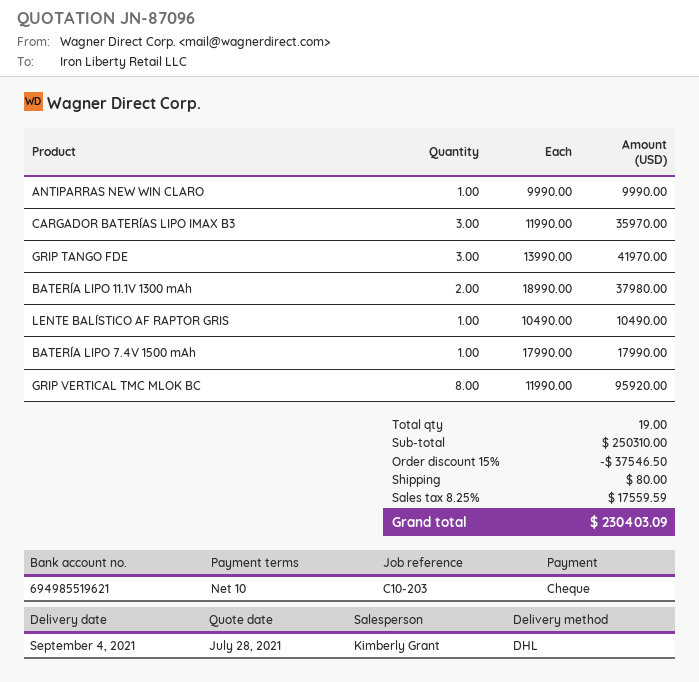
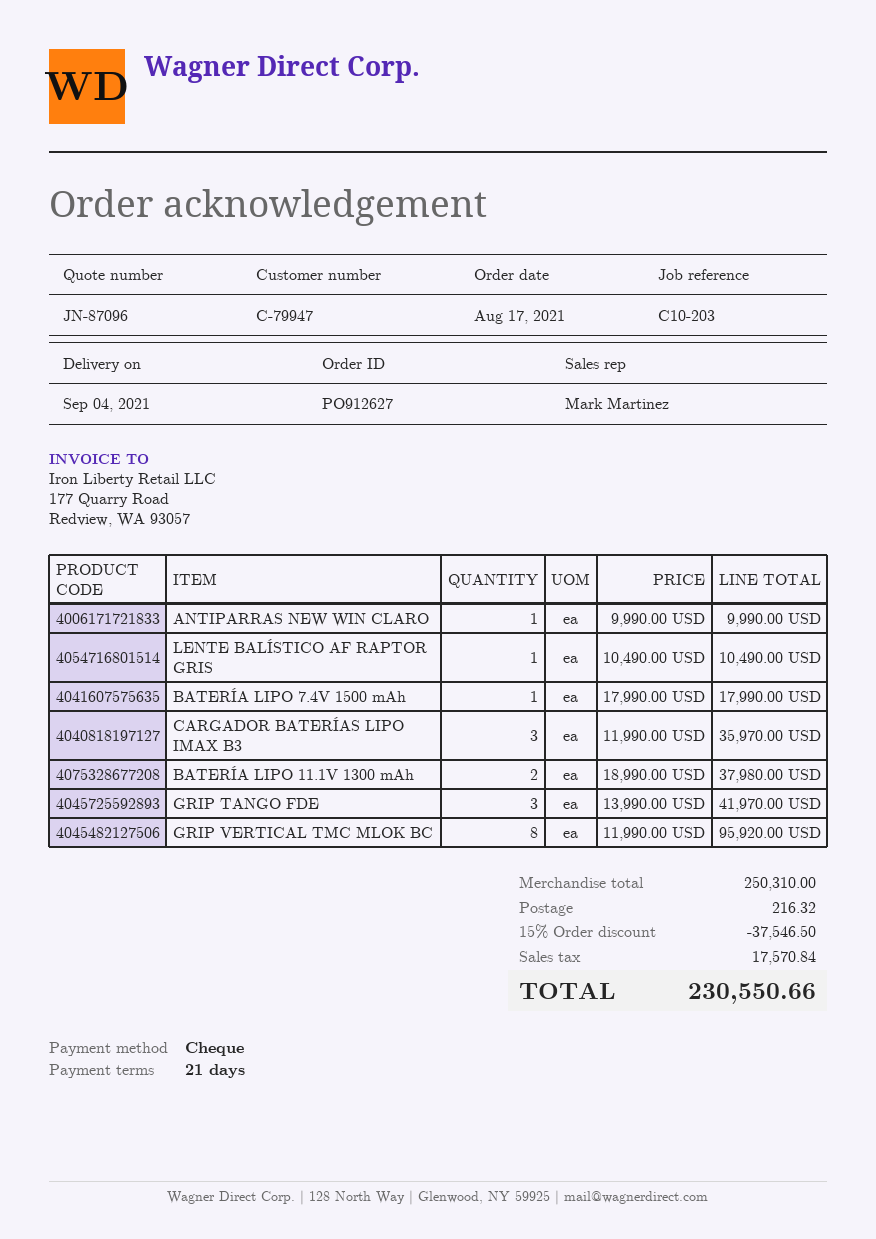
payment terms: 10 days -> 21 days
sales rep: Kimberly Grant -> Mark Martinez
shipping: 80.00 -> 216.32
tax: 17559.59 -> 17570.84
total: 230403.09 -> 230550.66

